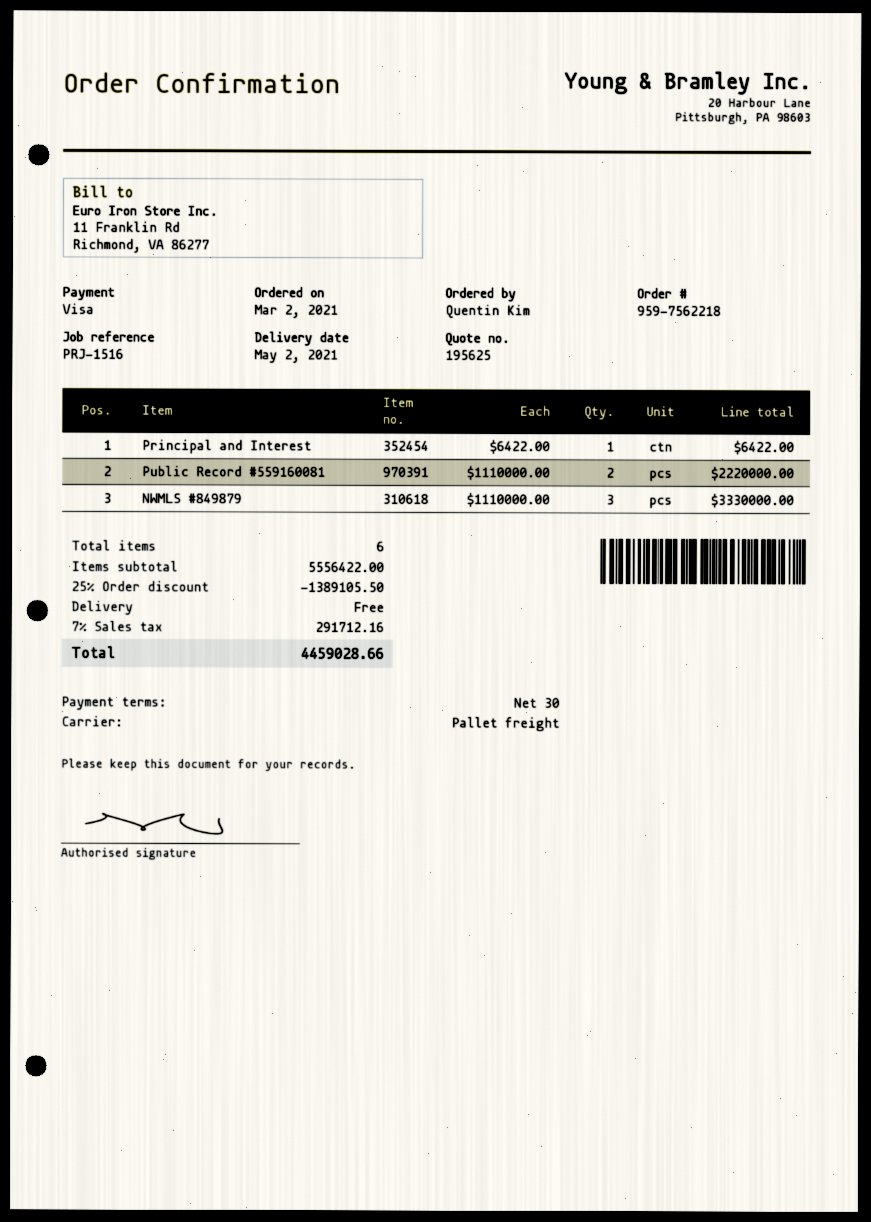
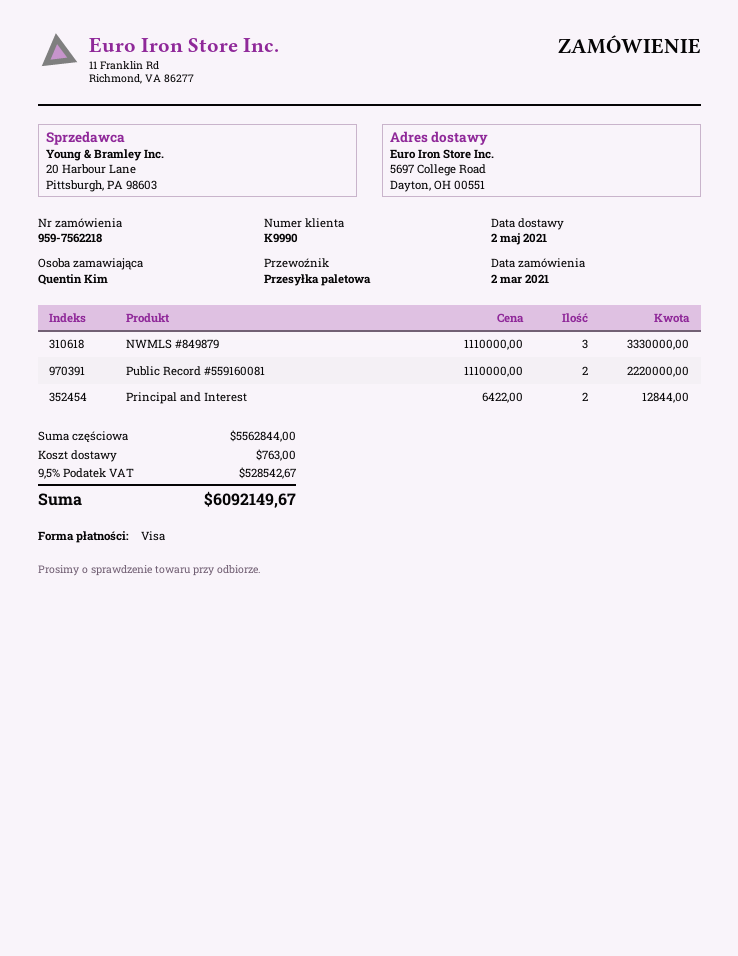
Principal and Interest: 1 x 6422.00 = 6422.00 -> 2 x 6422.00 = 12844.00
subtotal: 5556422.00 -> 5562844.00
discount: 25% = 1389105.50 -> none
shipping: 0.00 -> 763.00
tax: 7% = 291712.16 -> 9.5% = 528542.67
total: 4459028.66 -> 6092149.67

